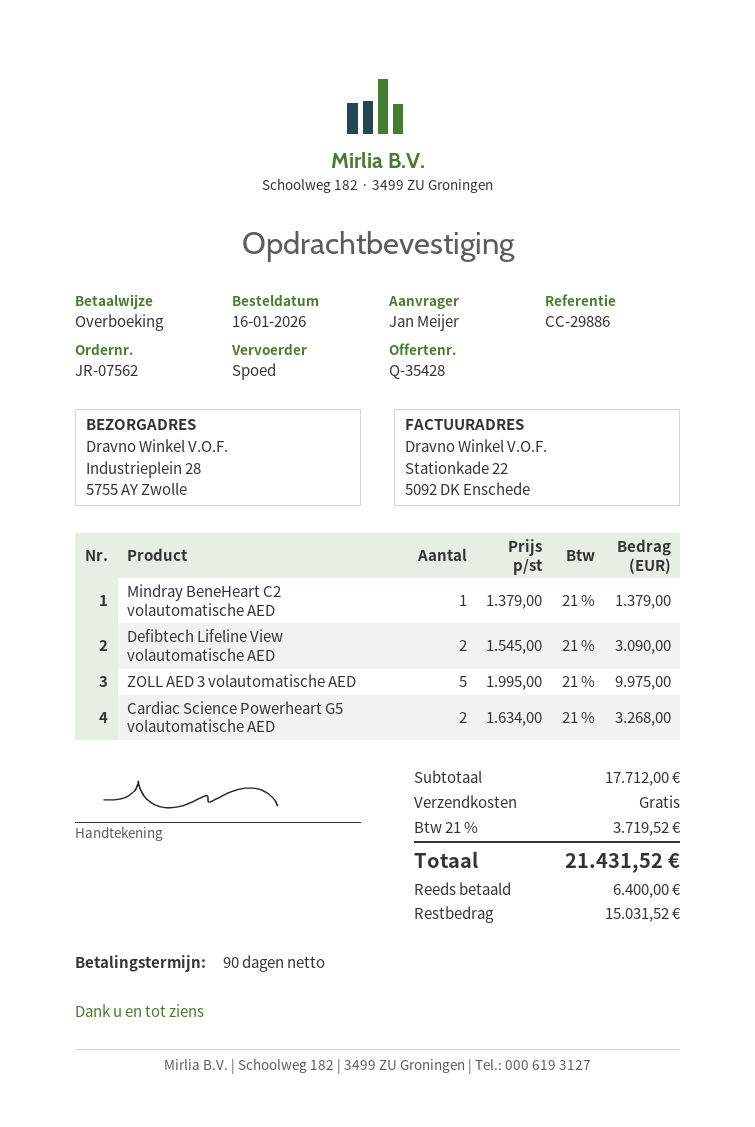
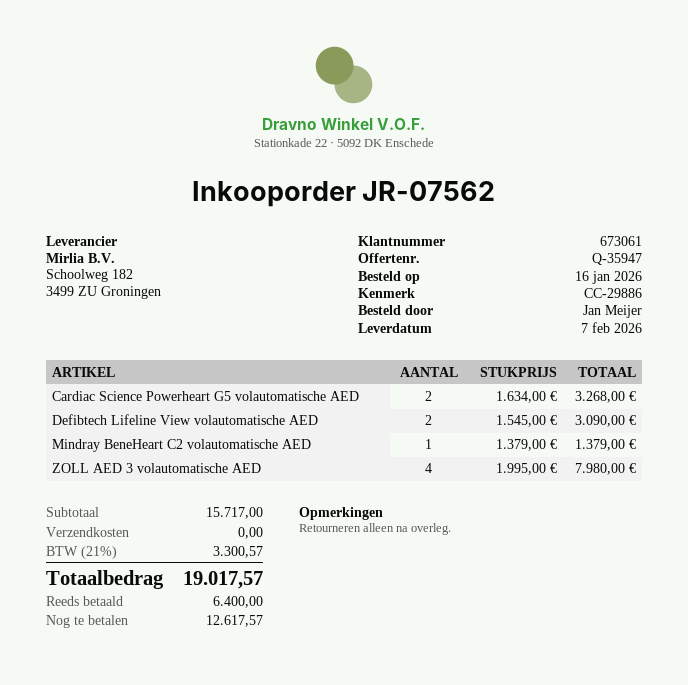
quote number: Q-35428 -> Q-35947
ZOLL AED 3 volautomatische AED: 5 x 1995.00 = 9975.00 -> 4 x 1995.00 = 7980.00
subtotal: 17712.00 -> 15717.00
tax: 21% = 3719.52 -> 21% = 3300.57
total: 21431.52 -> 19017.57
balance: 15031.52 -> 12617.57

